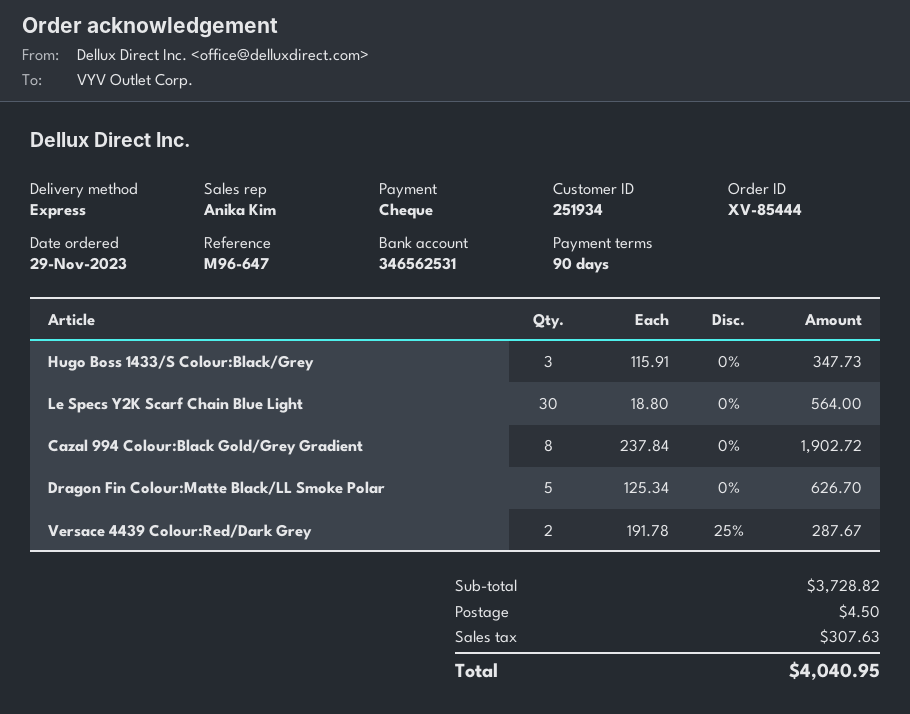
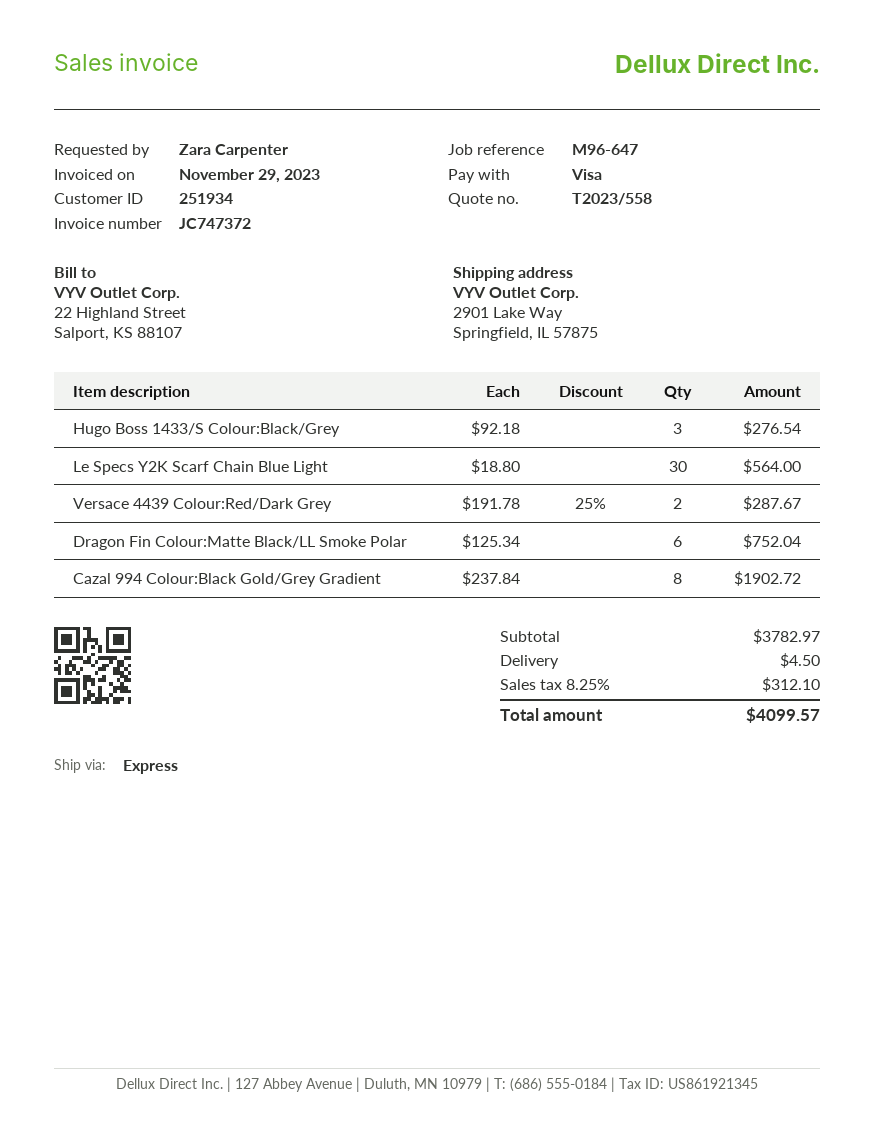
payment method: cheque -> Visa
Hugo Boss 1433/S Colour:Black/Grey: 3 x 115.91 = 347.73 -> 3 x 92.18 = 276.54
Dragon Fin Colour:Matte Black/LL Smoke Polar: 5 x 125.34 = 626.70 -> 6 x 125.34 = 752.04
subtotal: 3728.82 -> 3782.97
tax: 307.63 -> 312.10
total: 4040.95 -> 4099.57

